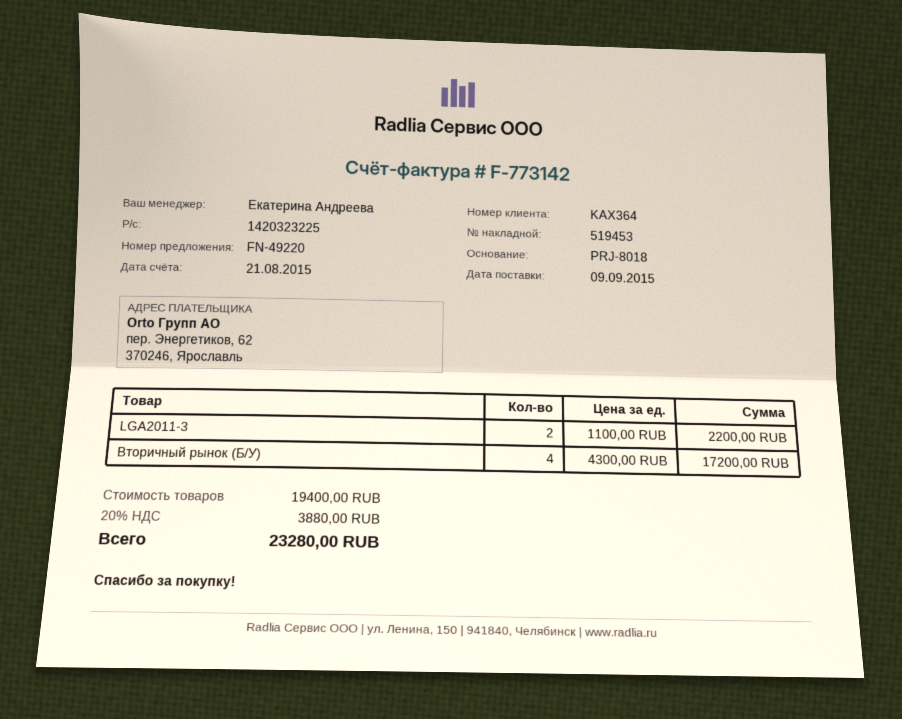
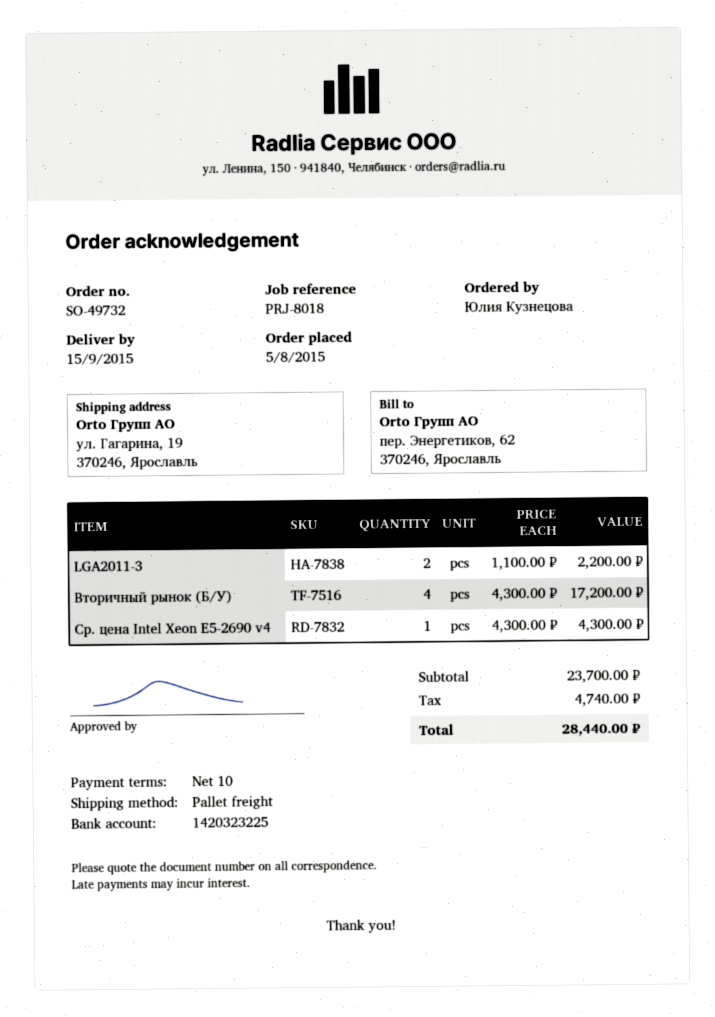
delivery date: 2015-09-09 -> 2015-09-15
Ср. цена Intel Xeon E5-2690 v4: none -> 1 x 4300.00 = 4300.00
subtotal: 19400.00 -> 23700.00
tax: 3880.00 -> 4740.00
total: 23280.00 -> 28440.00

